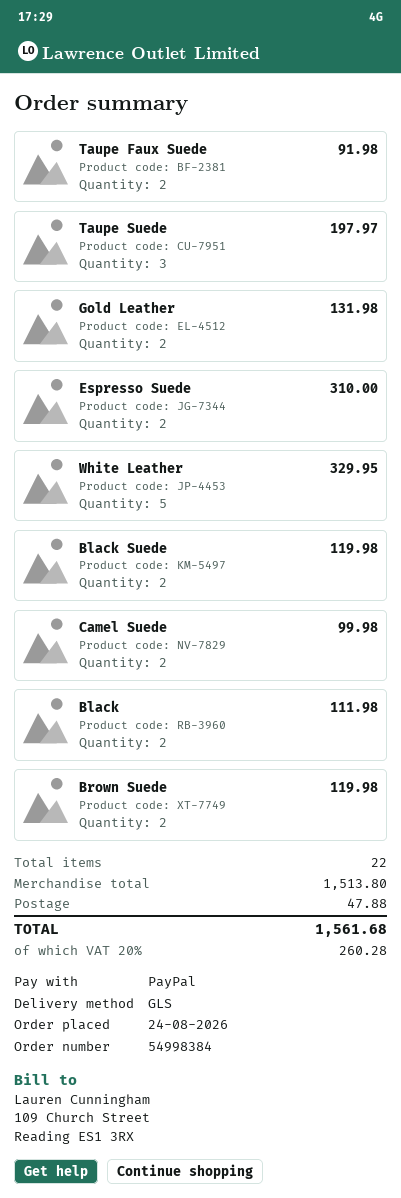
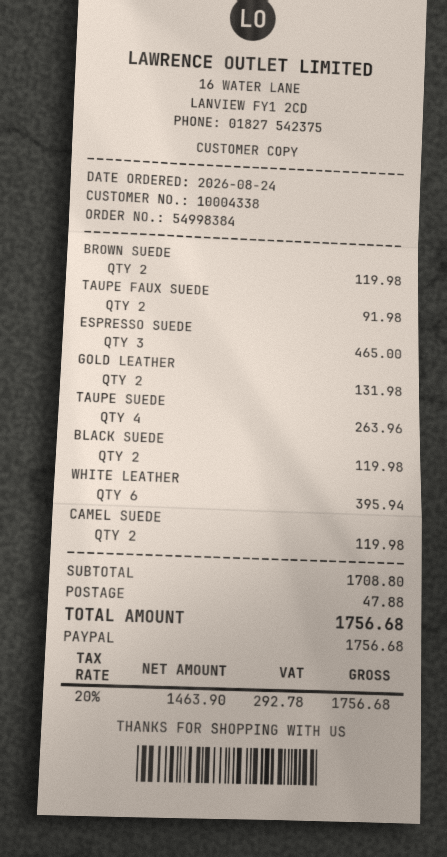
Taupe Suede: 3 for 197.97 -> 4 for 263.96
Espresso Suede: 2 for 310.00 -> 3 for 465.00
White Leather: 5 for 329.95 -> 6 for 395.94
Camel Suede: 2 for 99.98 -> 2 for 119.98
Black: 2 for 111.98 -> none
subtotal: 1513.80 -> 1708.80
tax: 20% = 260.28 -> 20% = 292.78
total: 1561.68 -> 1756.68

